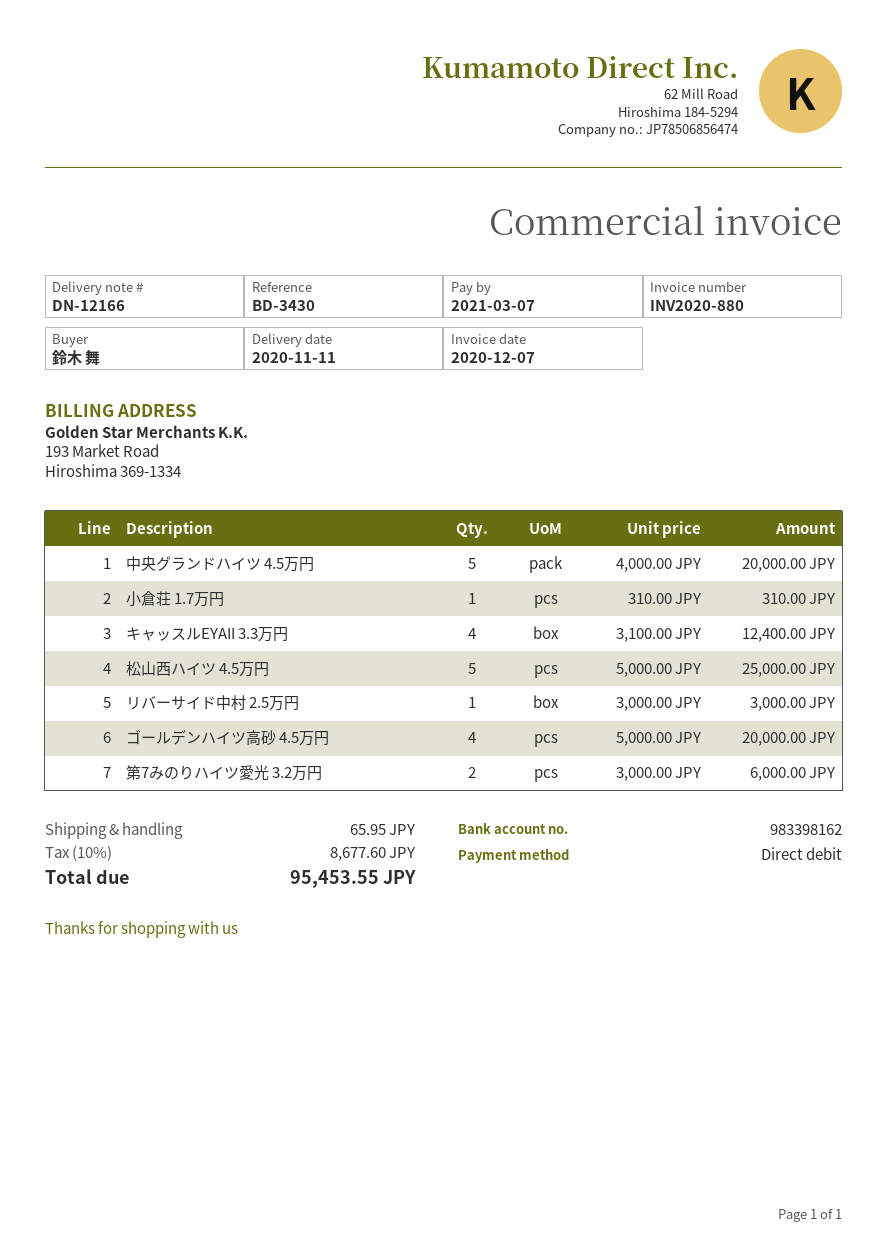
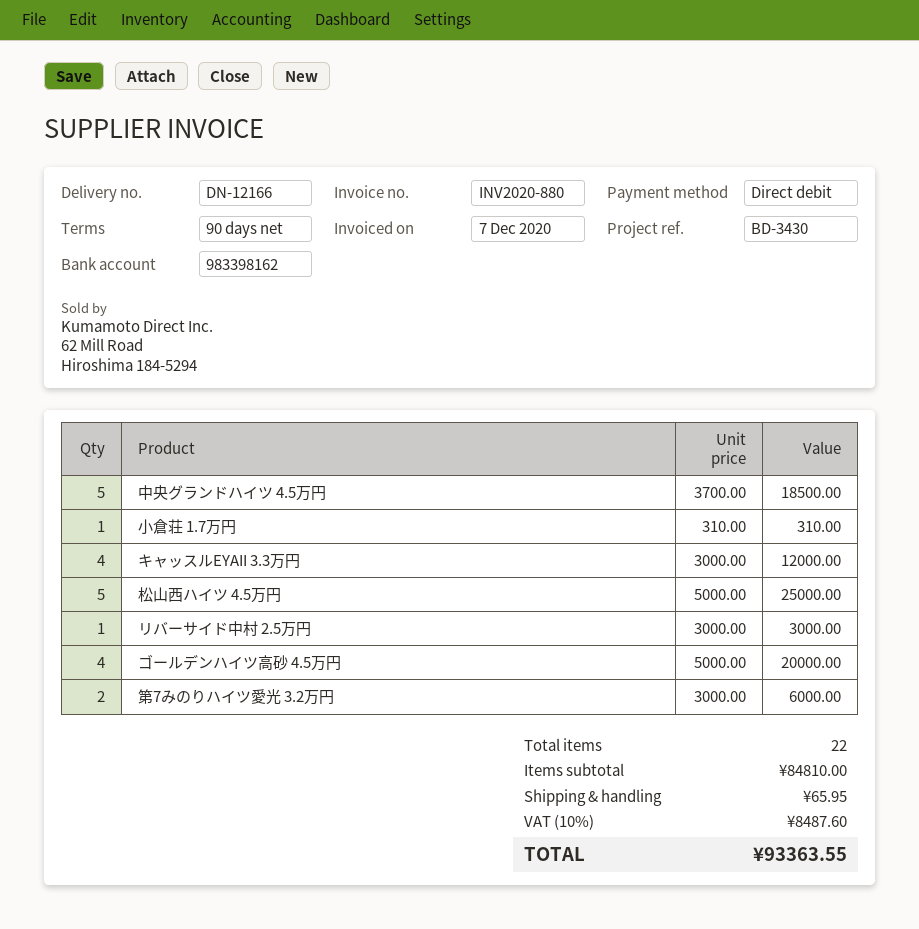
中央グランドハイツ 4.5万円: 5 x 4000.00 = 20000.00 -> 5 x 3700.00 = 18500.00
キャッスルEYAII 3.3万円: 4 x 3100.00 = 12400.00 -> 4 x 3000.00 = 12000.00
tax: 10% = 8677.60 -> 10% = 8487.60
total: 95453.55 -> 93363.55

